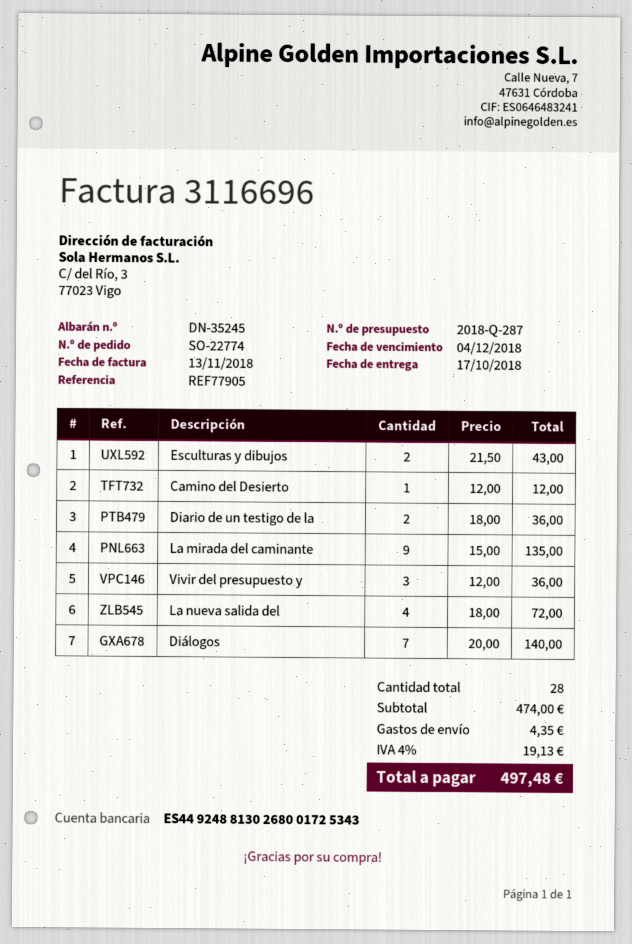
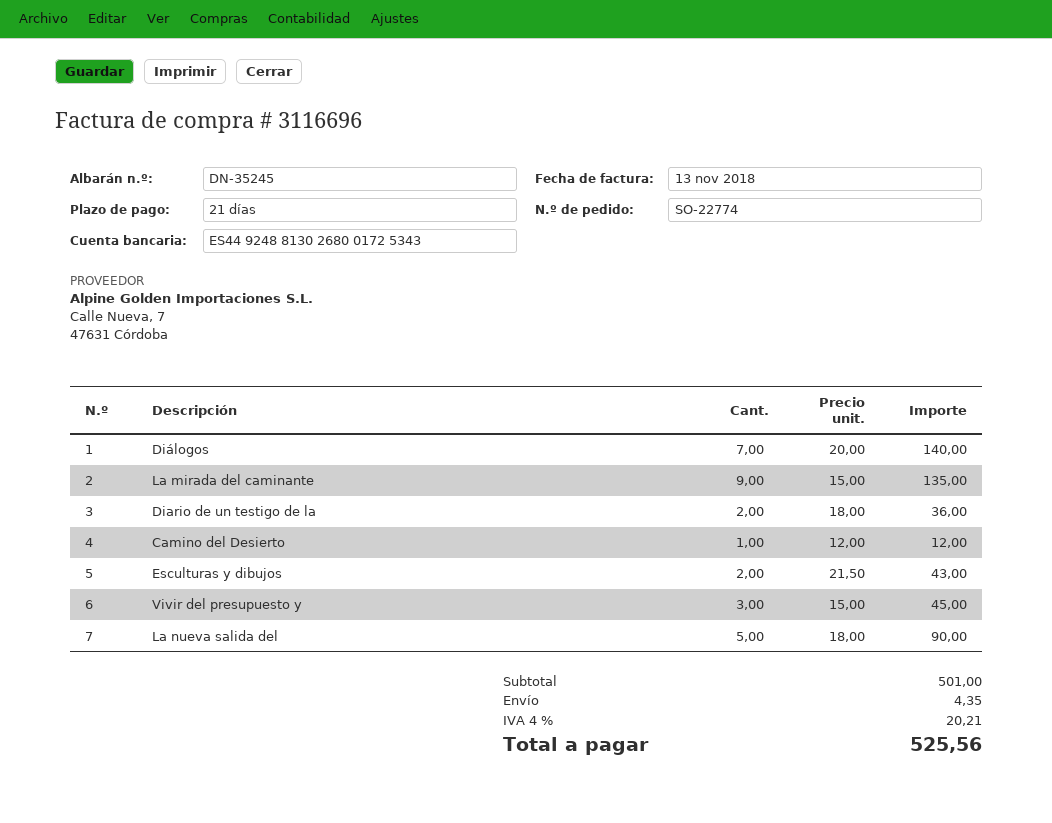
Vivir del presupuesto y: 3 x 12.00 = 36.00 -> 3 x 15.00 = 45.00
La nueva salida del: 4 x 18.00 = 72.00 -> 5 x 18.00 = 90.00
subtotal: 474.00 -> 501.00
tax: 4% = 19.13 -> 4% = 20.21
total: 497.48 -> 525.56

